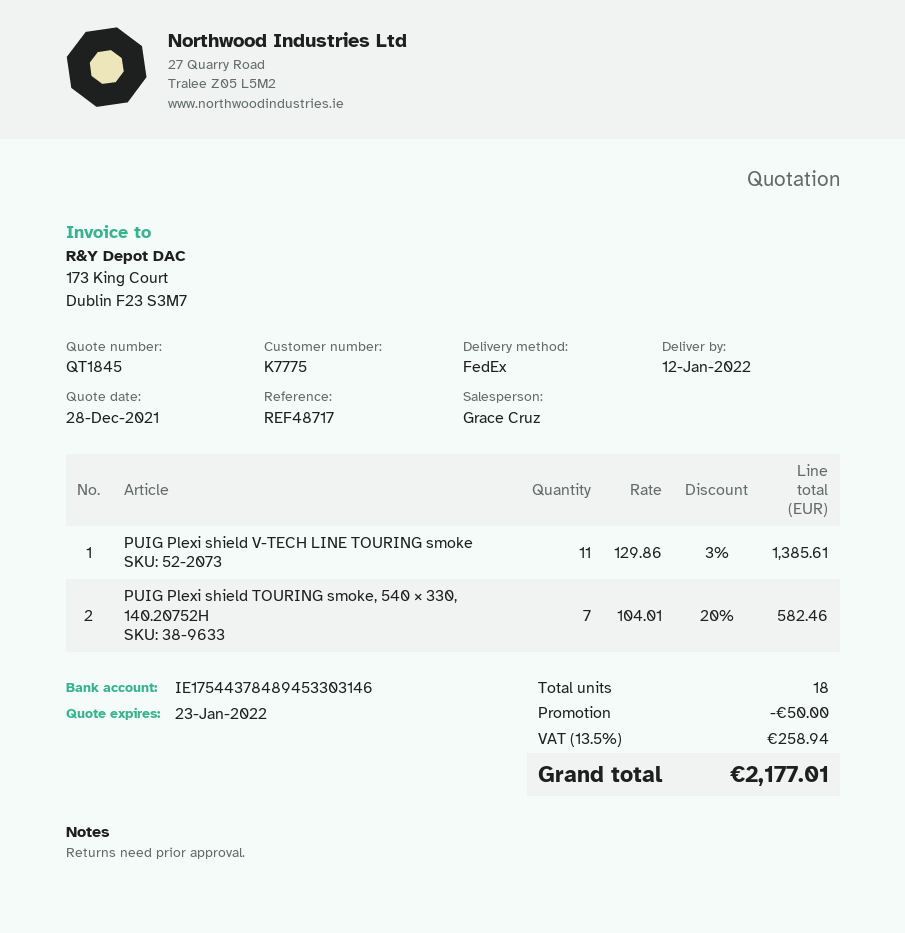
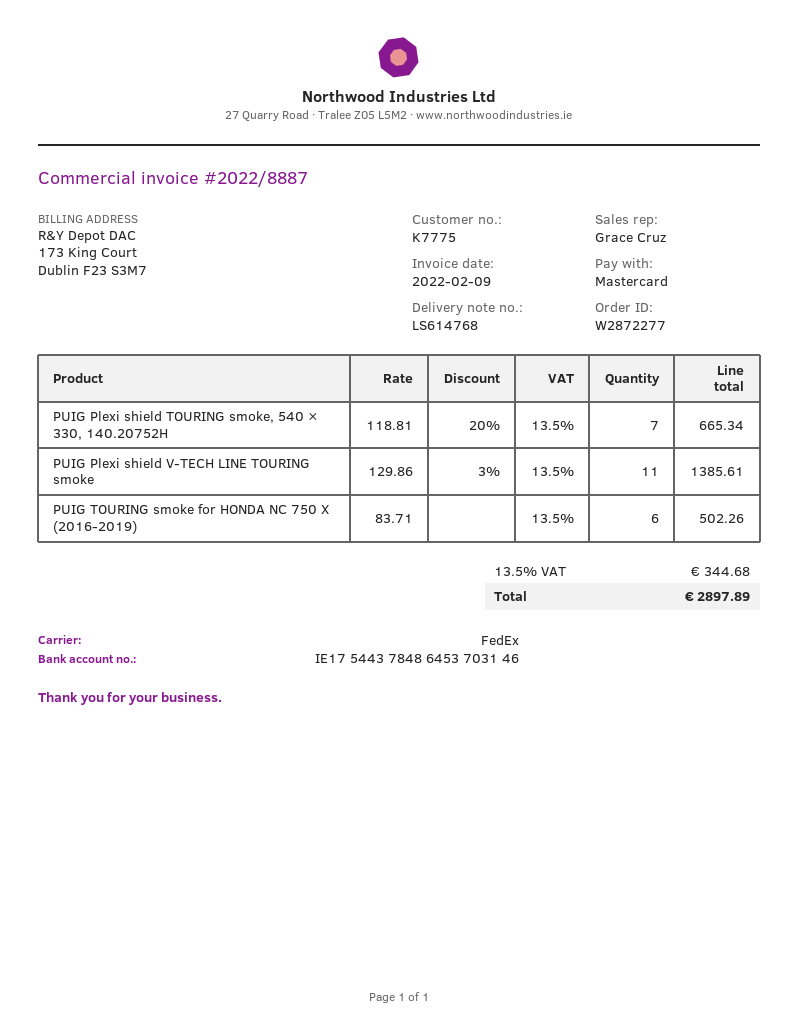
bank account: IE17544378489453303146 -> IE17544378486453703146
PUIG Plexi shield TOURING smoke, 540 × 330, 140.20752H: 7 x 104.01 - 20% = 582.46 -> 7 x 118.81 - 20% = 665.34
PUIG TOURING smoke for HONDA NC 750 X (2016-2019): none -> 6 x 83.71 = 502.26
discount: 50.00 -> none
tax: 13.5% = 258.94 -> 13.5% = 344.68
total: 2177.01 -> 2897.89

